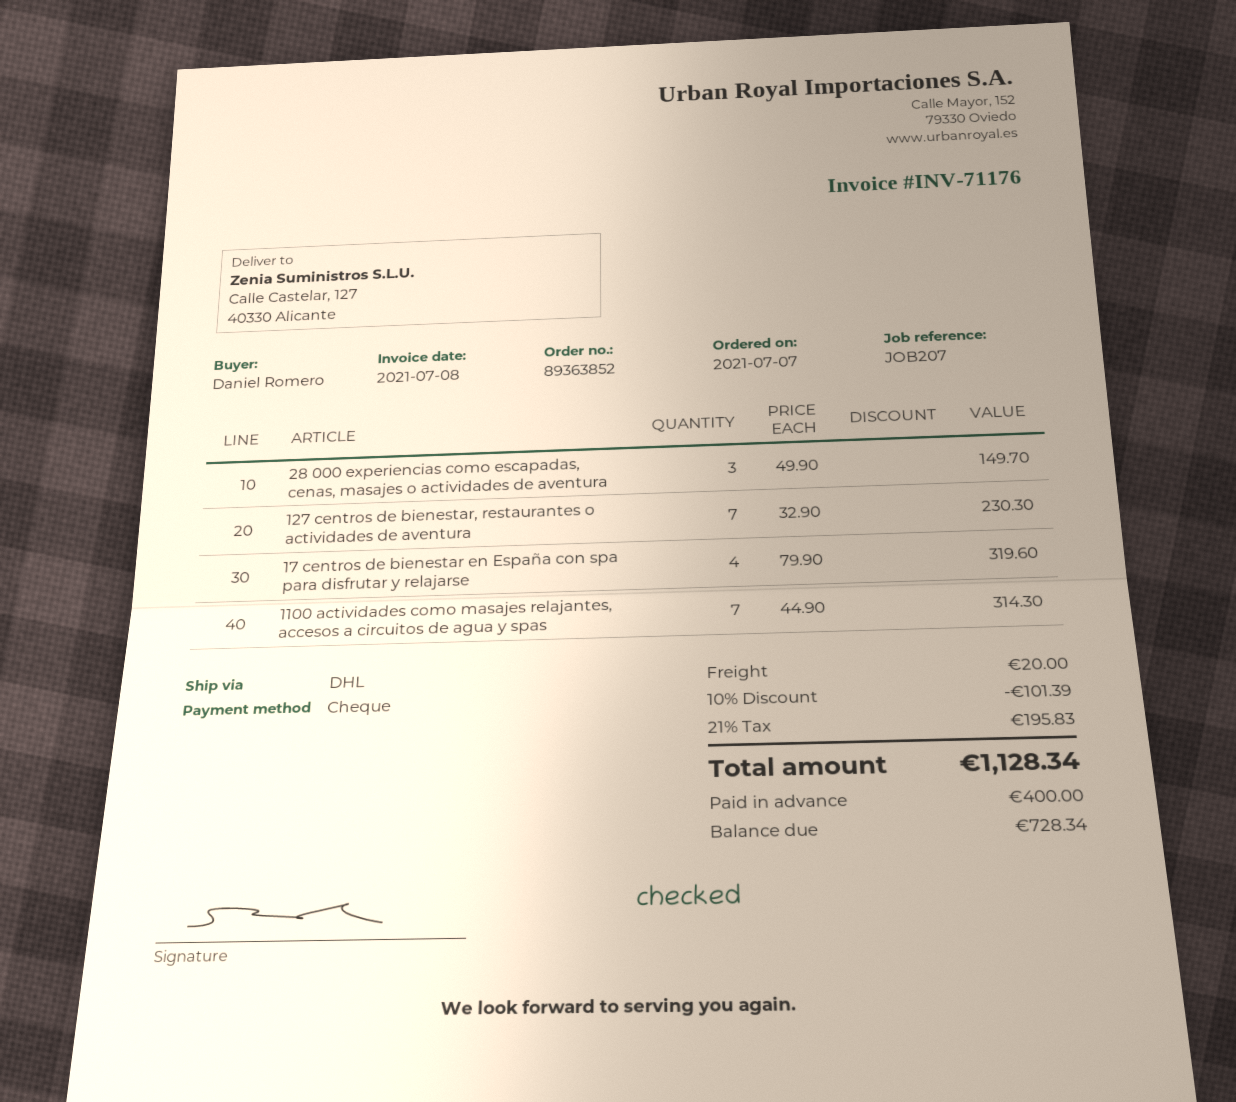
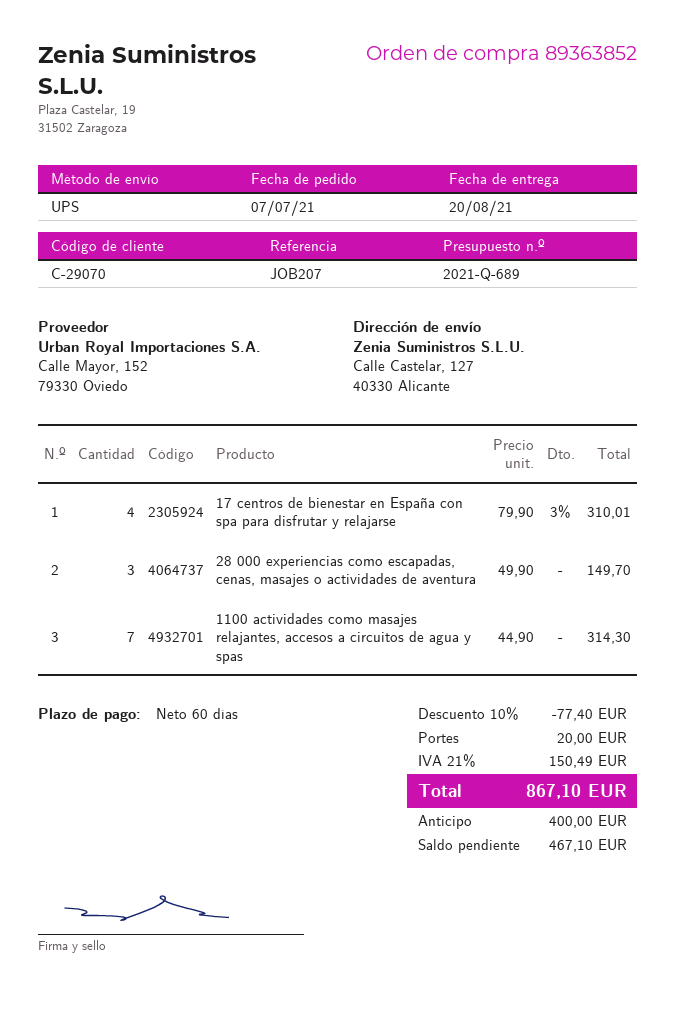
shipping method: DHL -> UPS
127 centros de bienestar, restaurantes o actividades de aventura: 7 x 32.90 = 230.30 -> none
17 centros de bienestar en España con spa para disfrutar y relajarse: 4 x 79.90 = 319.60 -> 4 x 79.90 - 3% = 310.01
discount: 10% = 101.39 -> 10% = 77.40
tax: 21% = 195.83 -> 21% = 150.49
total: 1128.34 -> 867.10
balance: 728.34 -> 467.10

